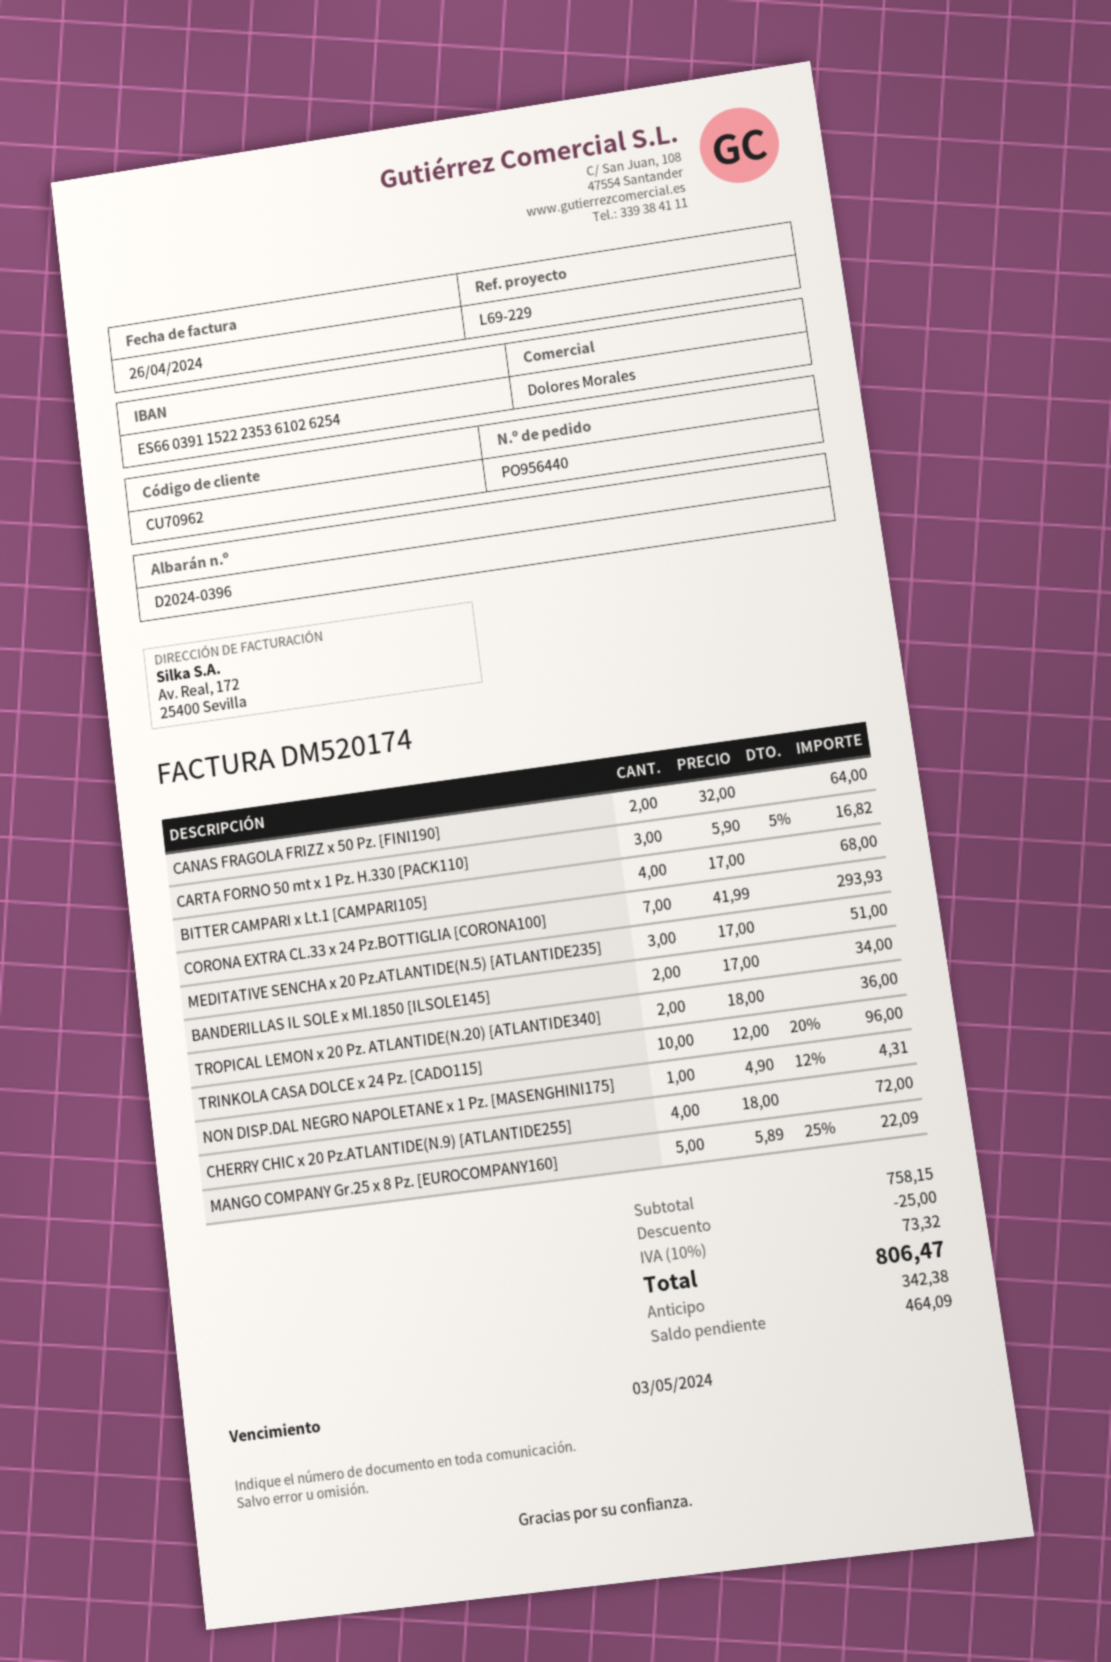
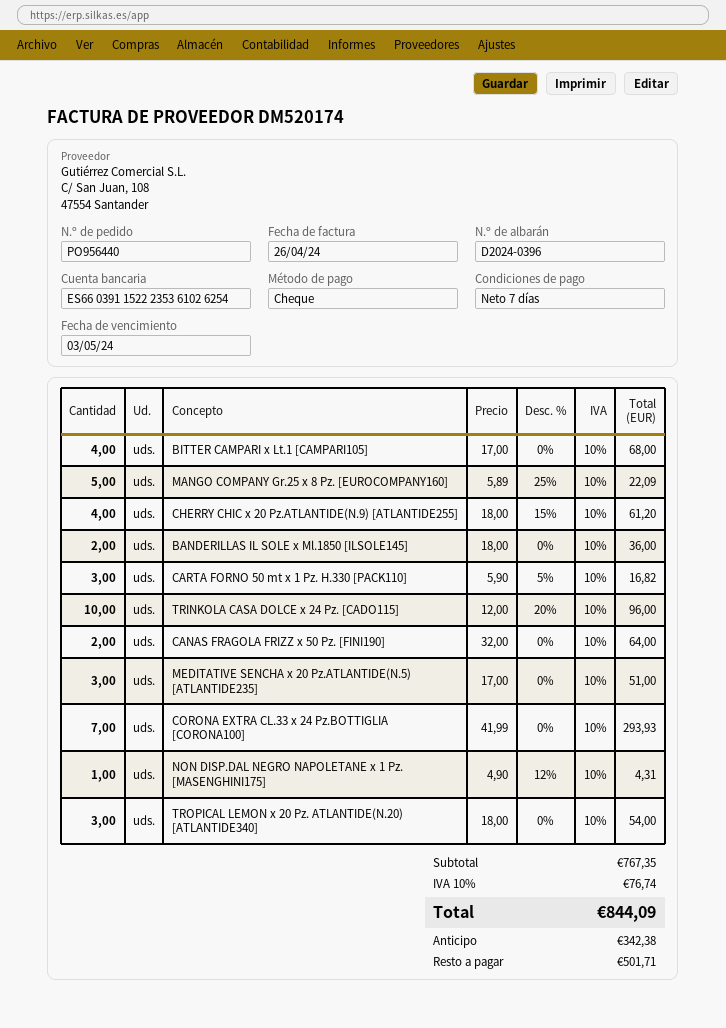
BANDERILLAS IL SOLE x Ml.1850 [ILSOLE145]: 2 x 17.00 = 34.00 -> 2 x 18.00 = 36.00
TROPICAL LEMON x 20 Pz. ATLANTIDE(N.20) [ATLANTIDE340]: 2 x 18.00 = 36.00 -> 3 x 18.00 = 54.00
CHERRY CHIC x 20 Pz.ATLANTIDE(N.9) [ATLANTIDE255]: 4 x 18.00 = 72.00 -> 4 x 18.00 - 15% = 61.20
subtotal: 758.15 -> 767.35
discount: 25.00 -> none
tax: 10% = 73.32 -> 10% = 76.74
total: 806.47 -> 844.09
balance: 464.09 -> 501.71

